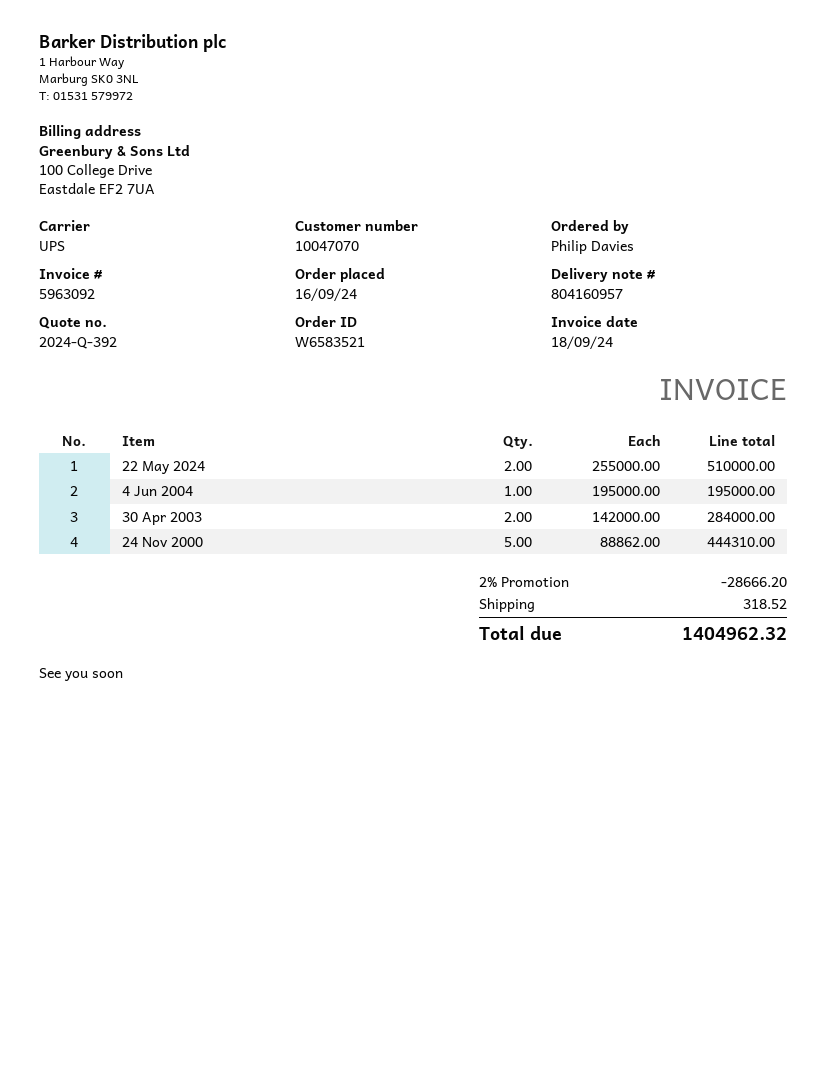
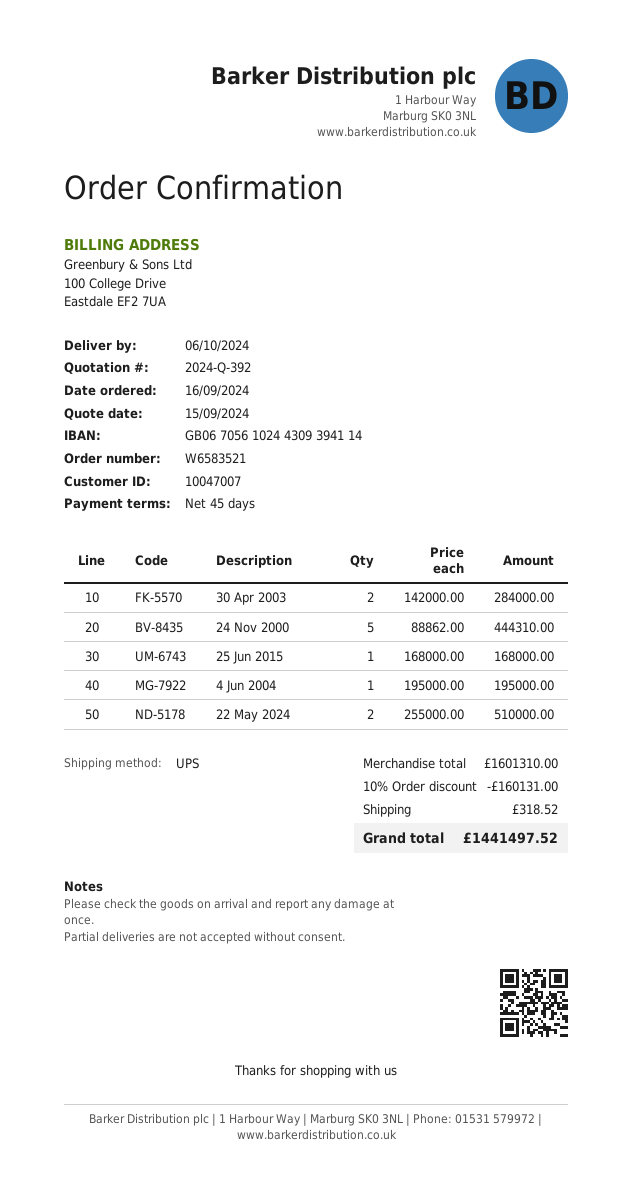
customer number: 10047070 -> 10047007
25 Jun 2015: none -> 1 x 168000.00 = 168000.00
discount: 2% = 28666.20 -> 10% = 160131.00
total: 1404962.32 -> 1441497.52

